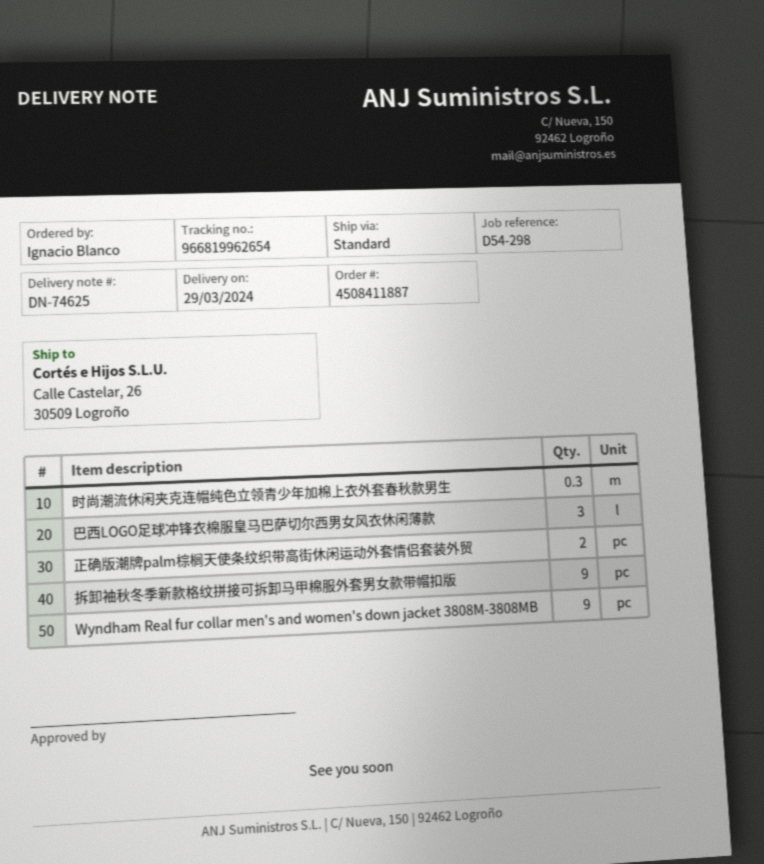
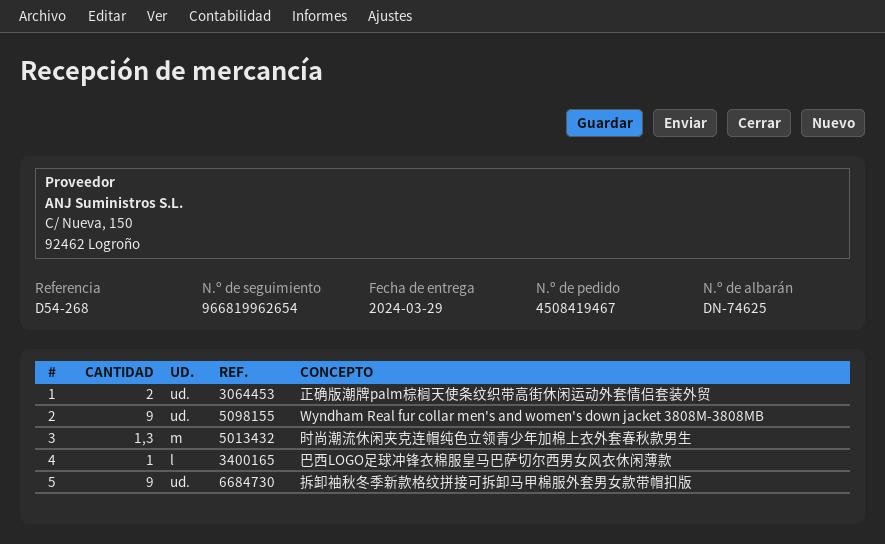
order number: 4508411887 -> 4508419467
reference: D54-298 -> D54-268
时尚潮流休闲夹克连帽纯色立领青少年加棉上衣外套春秋款男生: 0.3 -> 1.3
巴西LOGO足球冲锋衣棉服皇马巴萨切尔西男女风衣休闲薄款: 3 -> 1

